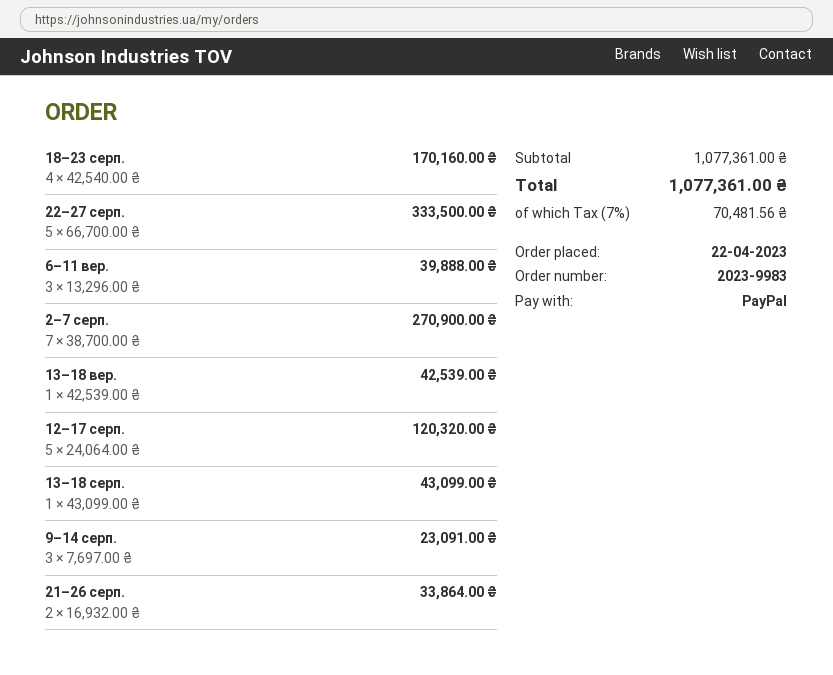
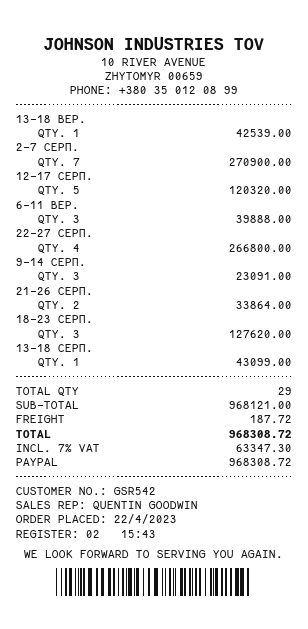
18–23 серп.: 4 for 170160.00 -> 3 for 127620.00
22–27 серп.: 5 for 333500.00 -> 4 for 266800.00
subtotal: 1077361.00 -> 968121.00
shipping: none -> 187.72
tax: 7% = 70481.56 -> 7% = 63347.30
total: 1077361.00 -> 968308.72

